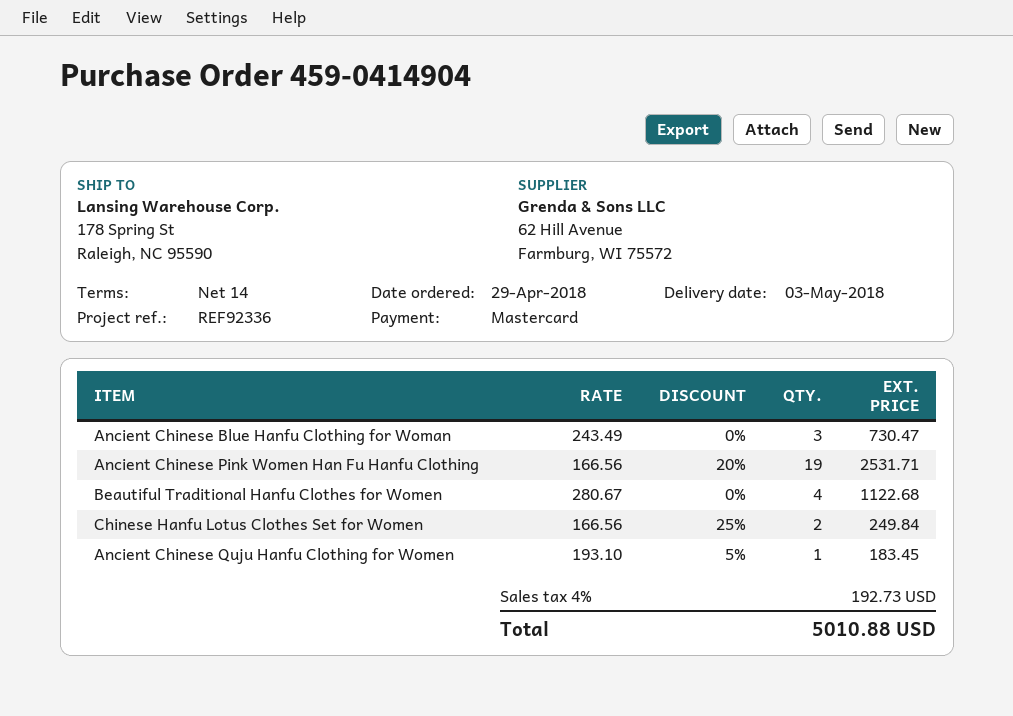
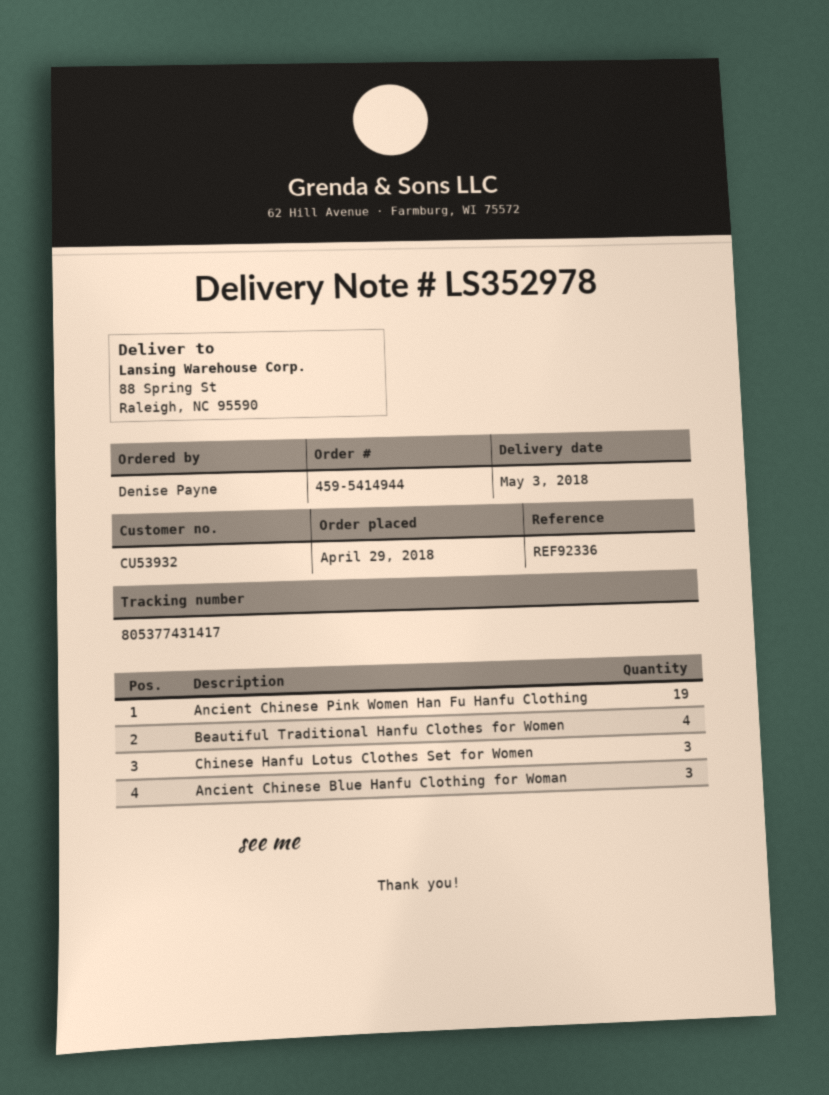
order number: 459-0414904 -> 459-5414944
ship to: 178 Spring St, Raleigh, NC 95590 -> 88 Spring St, Raleigh, NC 95590
Chinese Hanfu Lotus Clothes Set for Women: 2 -> 3
Ancient Chinese Quju Hanfu Clothing for Women: 1 -> none

